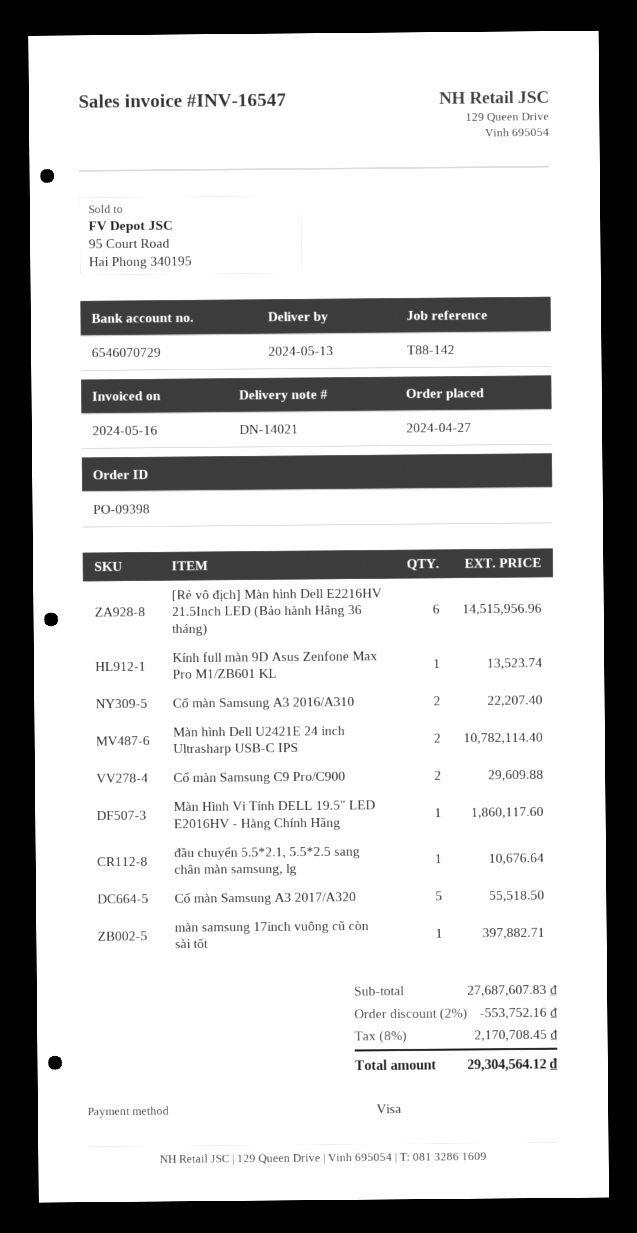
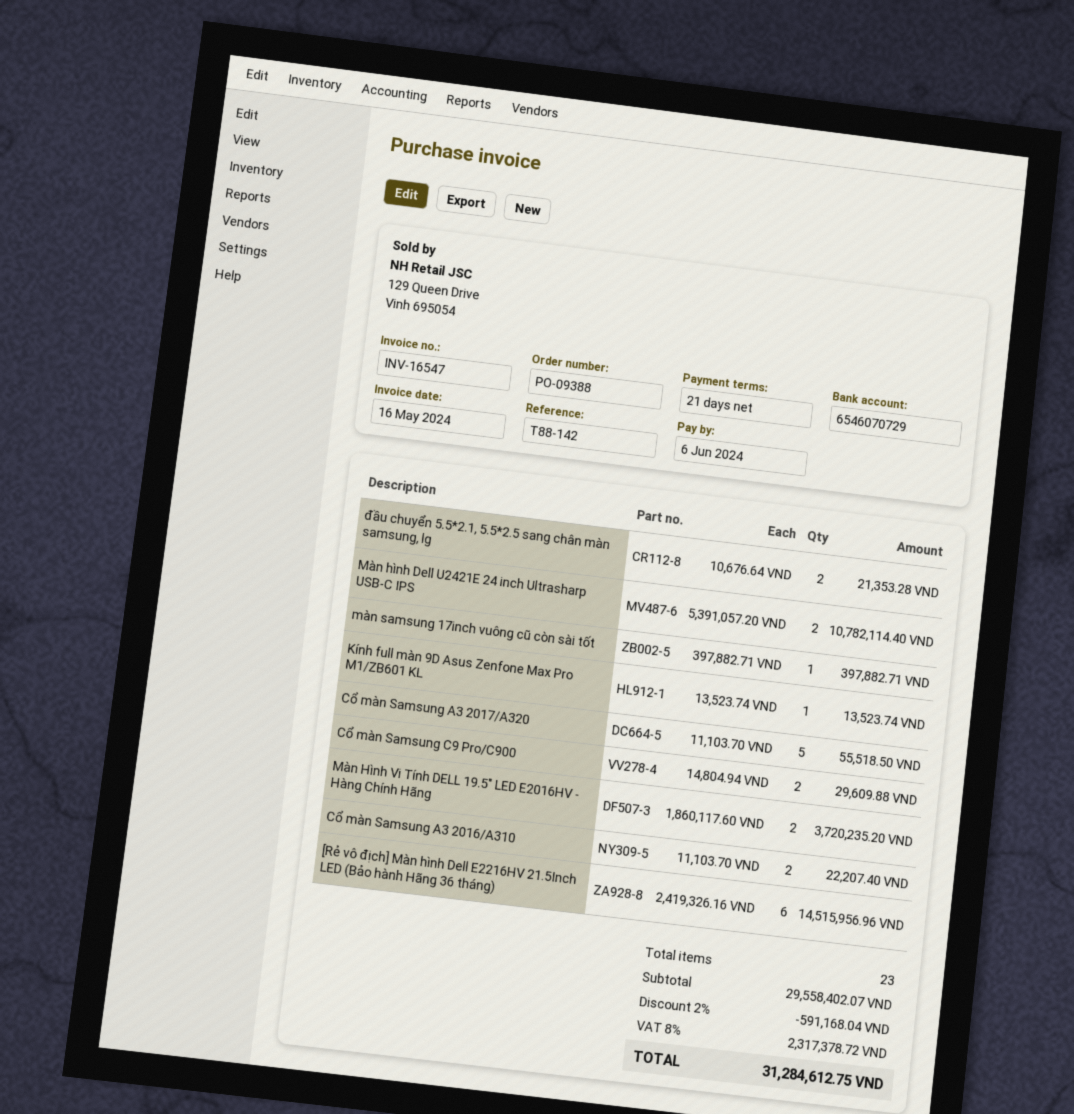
order number: PO-09398 -> PO-09388
Màn Hình Vi Tính DELL 19.5" LED E2016HV - Hàng Chính Hãng: 1 for 1860117.60 -> 2 for 3720235.20
đầu chuyển 5.5*2.1, 5.5*2.5 sang chân màn samsung, lg: 1 for 10676.64 -> 2 for 21353.28
subtotal: 27687607.83 -> 29558402.07
discount: 2% = 553752.16 -> 2% = 591168.04
tax: 8% = 2170708.45 -> 8% = 2317378.72
total: 29304564.12 -> 31284612.75

